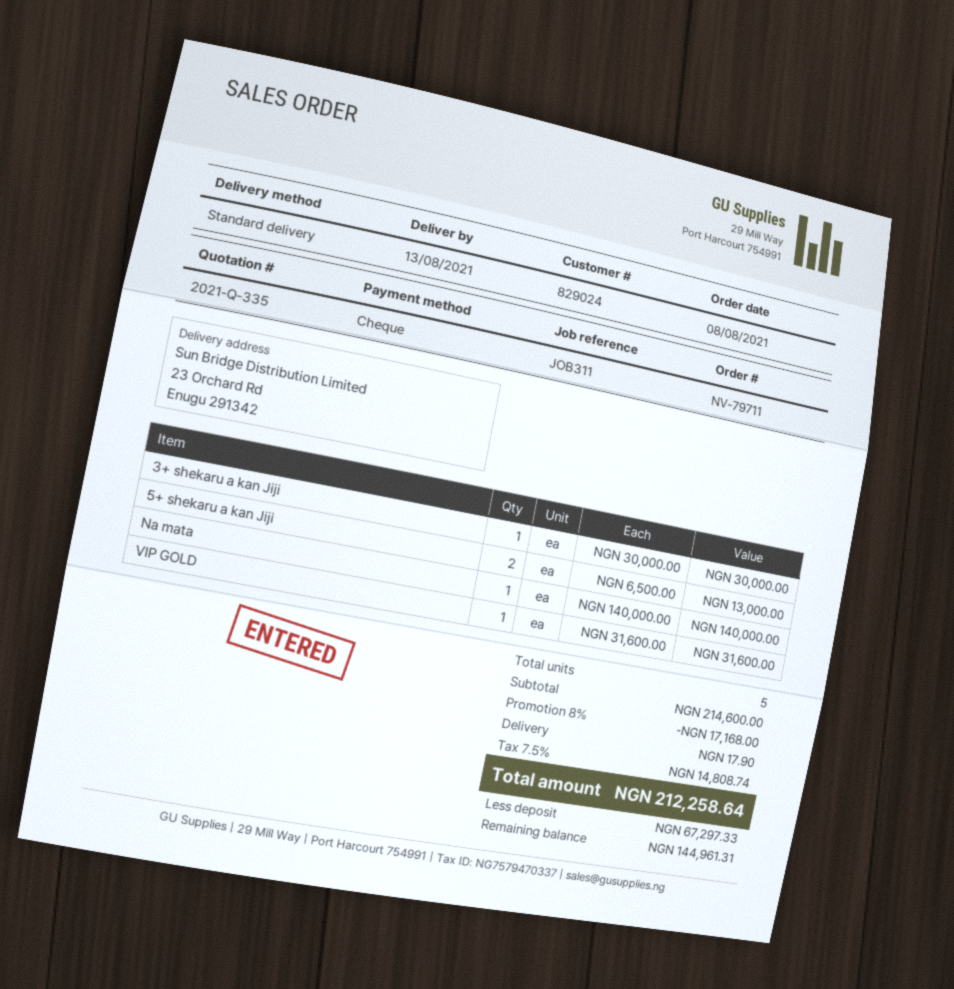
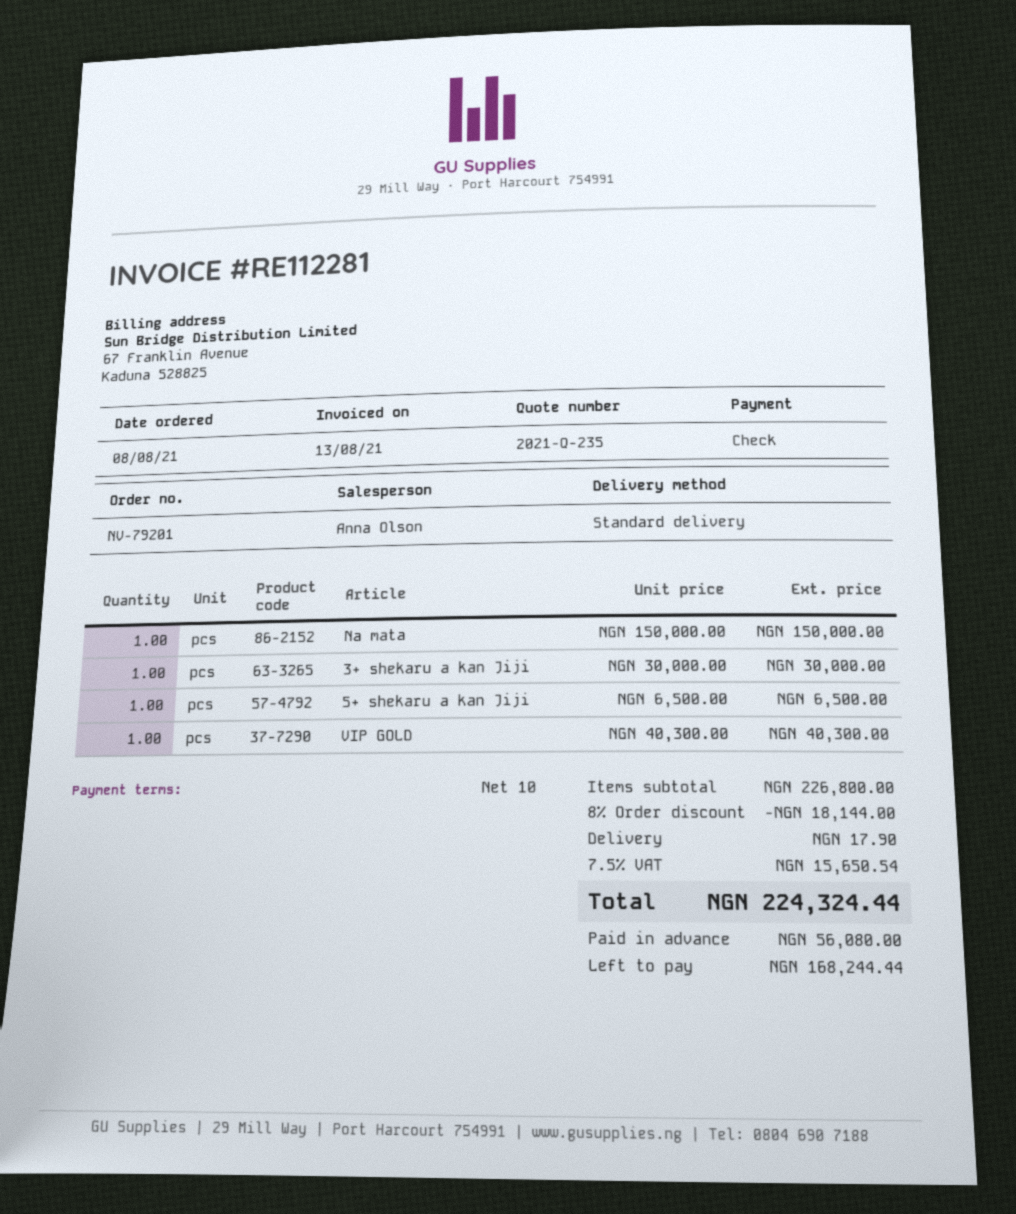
quote number: 2021-Q-335 -> 2021-Q-235
order number: NV-79711 -> NV-79201
5+ shekaru a kan Jiji: 2 x 6500.00 = 13000.00 -> 1 x 6500.00 = 6500.00
Na mata: 1 x 140000.00 = 140000.00 -> 1 x 150000.00 = 150000.00
VIP GOLD: 1 x 31600.00 = 31600.00 -> 1 x 40300.00 = 40300.00
subtotal: 214600.00 -> 226800.00
discount: 8% = 17168.00 -> 8% = 18144.00
tax: 7.5% = 14808.74 -> 7.5% = 15650.54
total: 212258.64 -> 224324.44
deposit: 67297.33 -> 56080.00
balance: 144961.31 -> 168244.44

